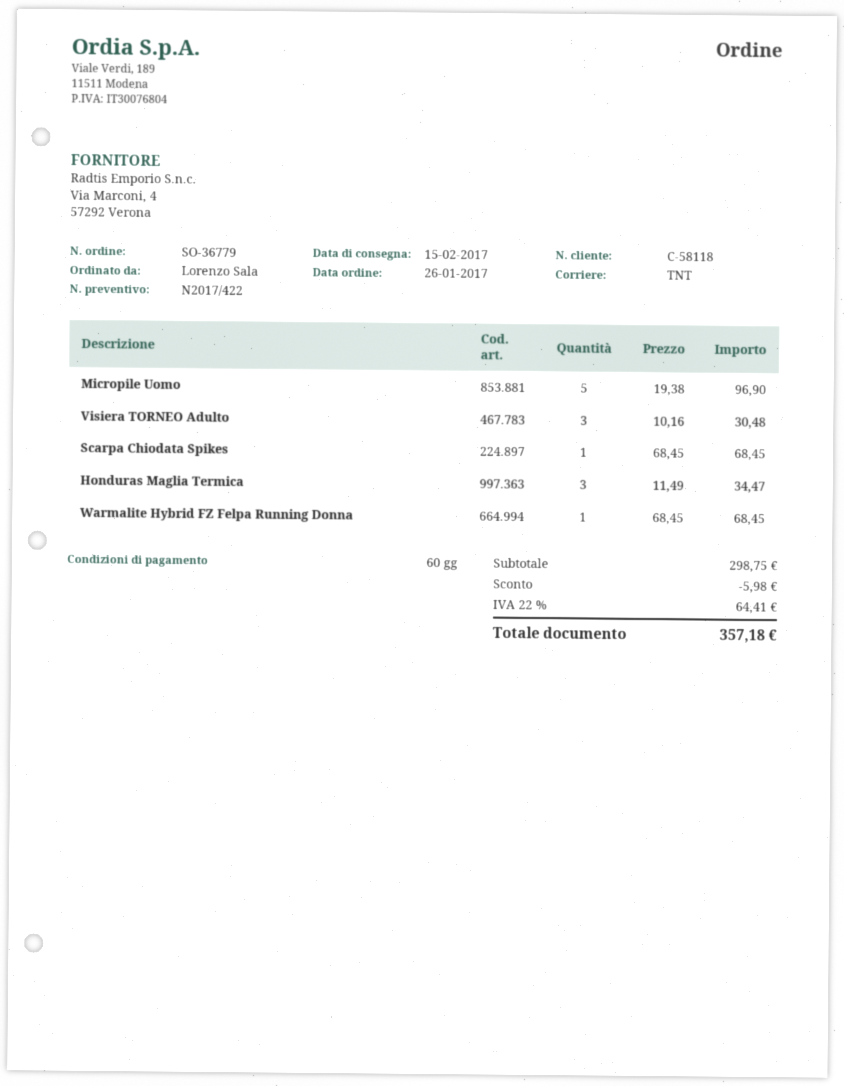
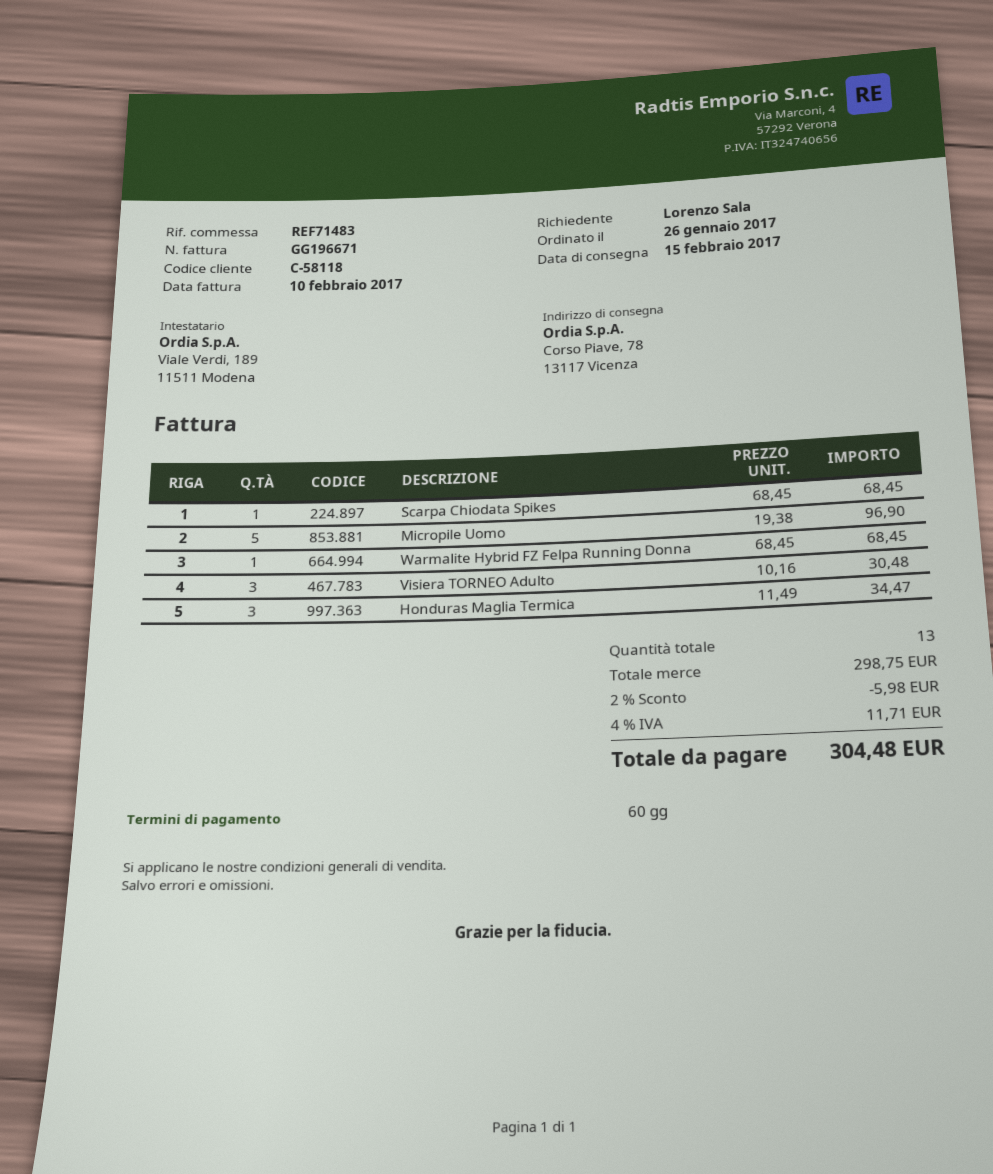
tax: 22% = 64.41 -> 4% = 11.71
total: 357.18 -> 304.48

